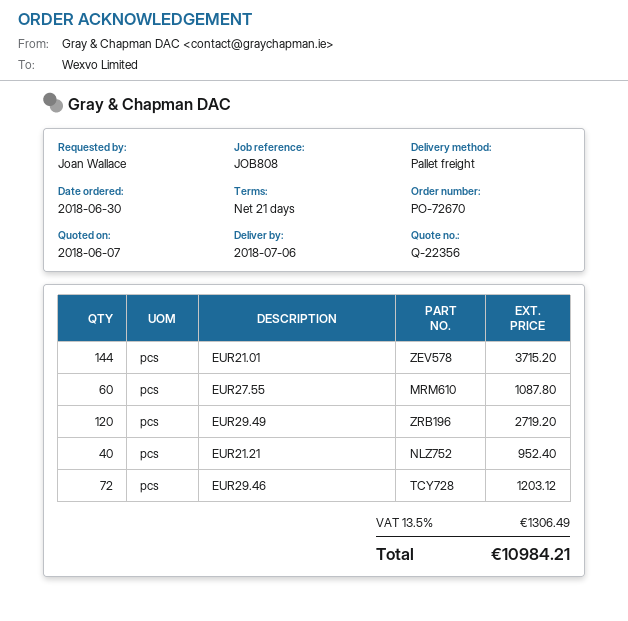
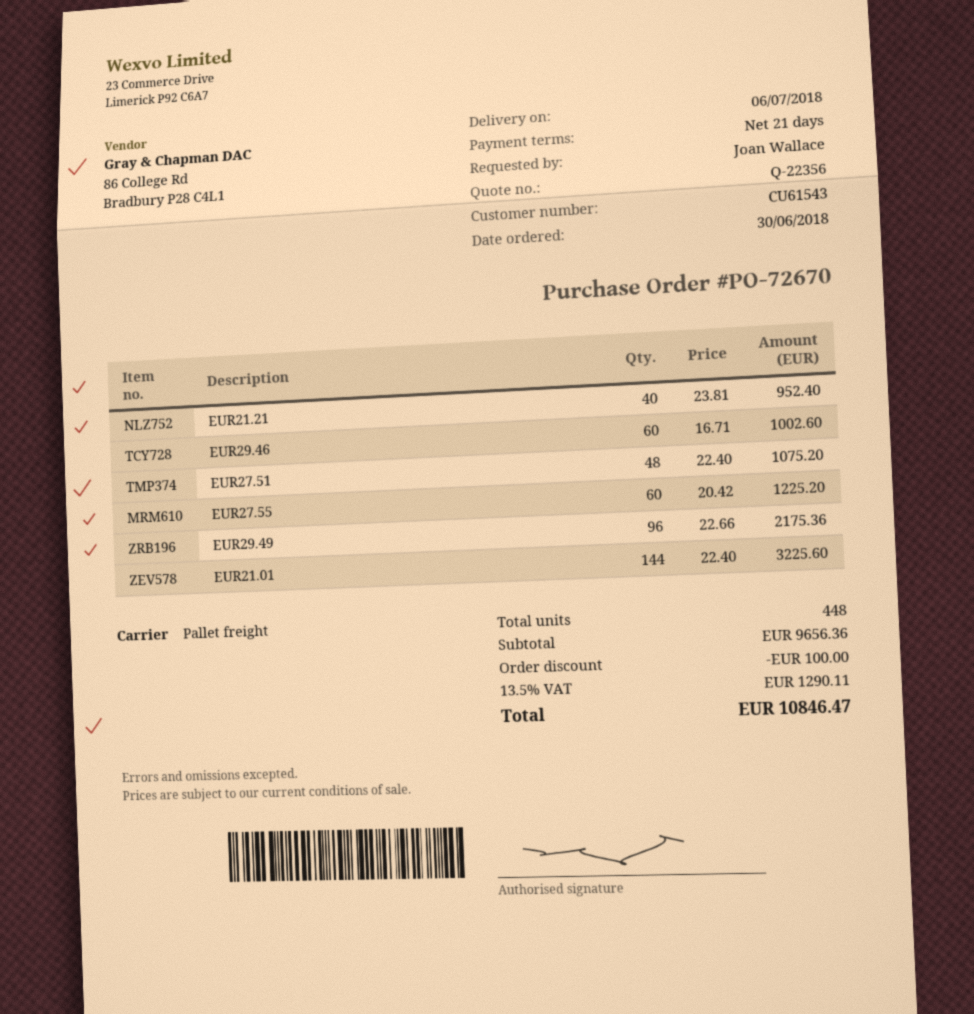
EUR21.01: 144 for 3715.20 -> 144 for 3225.60
EUR27.55: 60 for 1087.80 -> 60 for 1225.20
EUR29.49: 120 for 2719.20 -> 96 for 2175.36
EUR29.46: 72 for 1203.12 -> 60 for 1002.60
EUR27.51: none -> 48 for 1075.20
discount: none -> 100.00
tax: 13.5% = 1306.49 -> 13.5% = 1290.11
total: 10984.21 -> 10846.47

